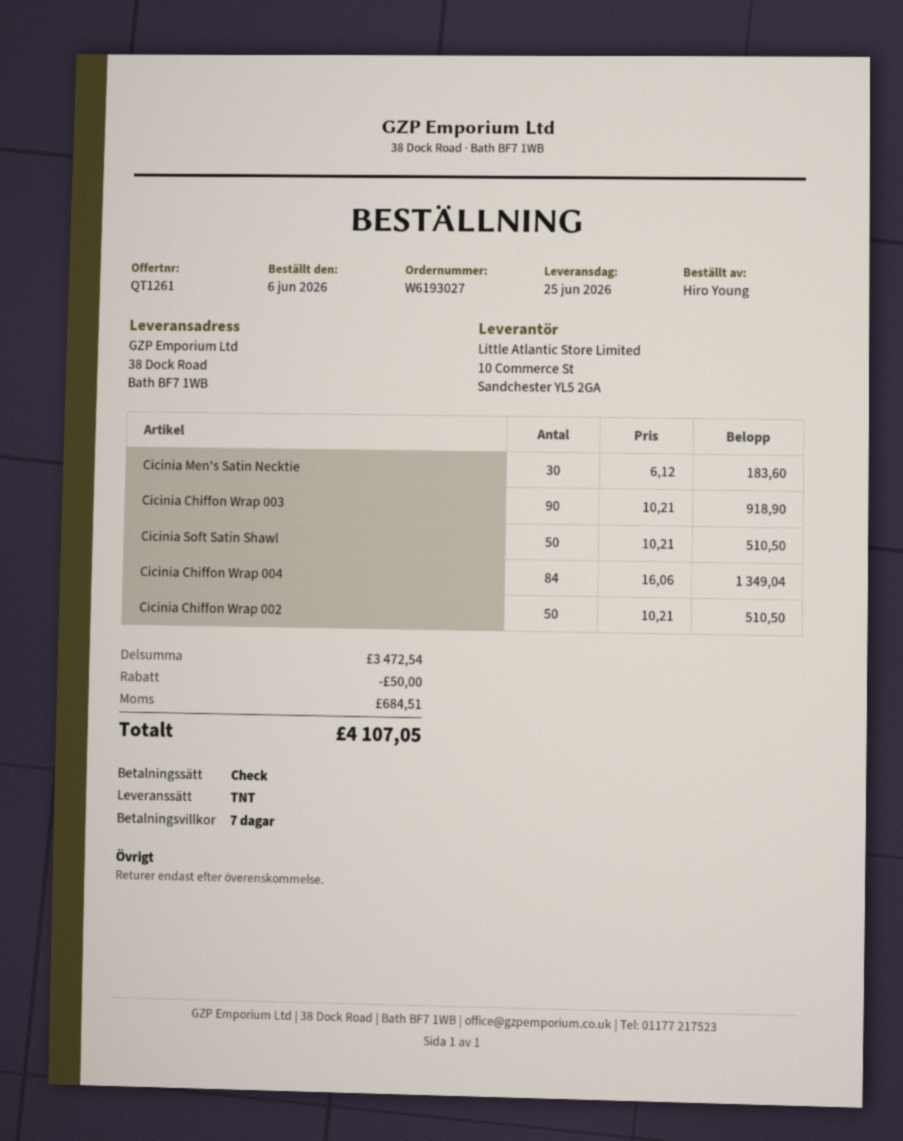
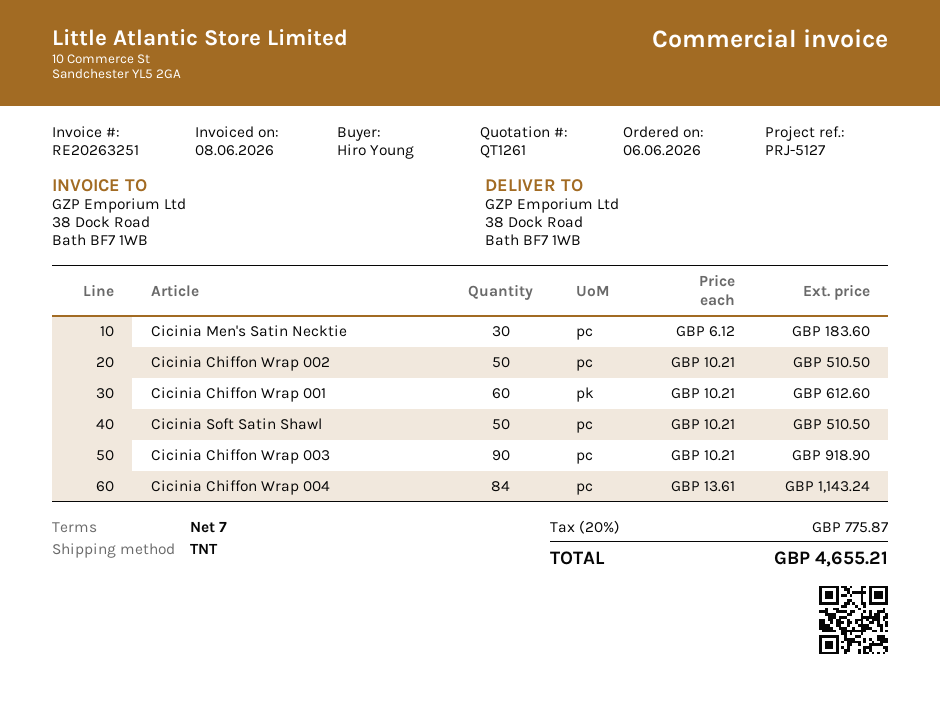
Cicinia Chiffon Wrap 004: 84 x 16.06 = 1349.04 -> 84 x 13.61 = 1143.24
Cicinia Chiffon Wrap 001: none -> 60 x 10.21 = 612.60
discount: 50.00 -> none
tax: 684.51 -> 775.87
total: 4107.05 -> 4655.21

